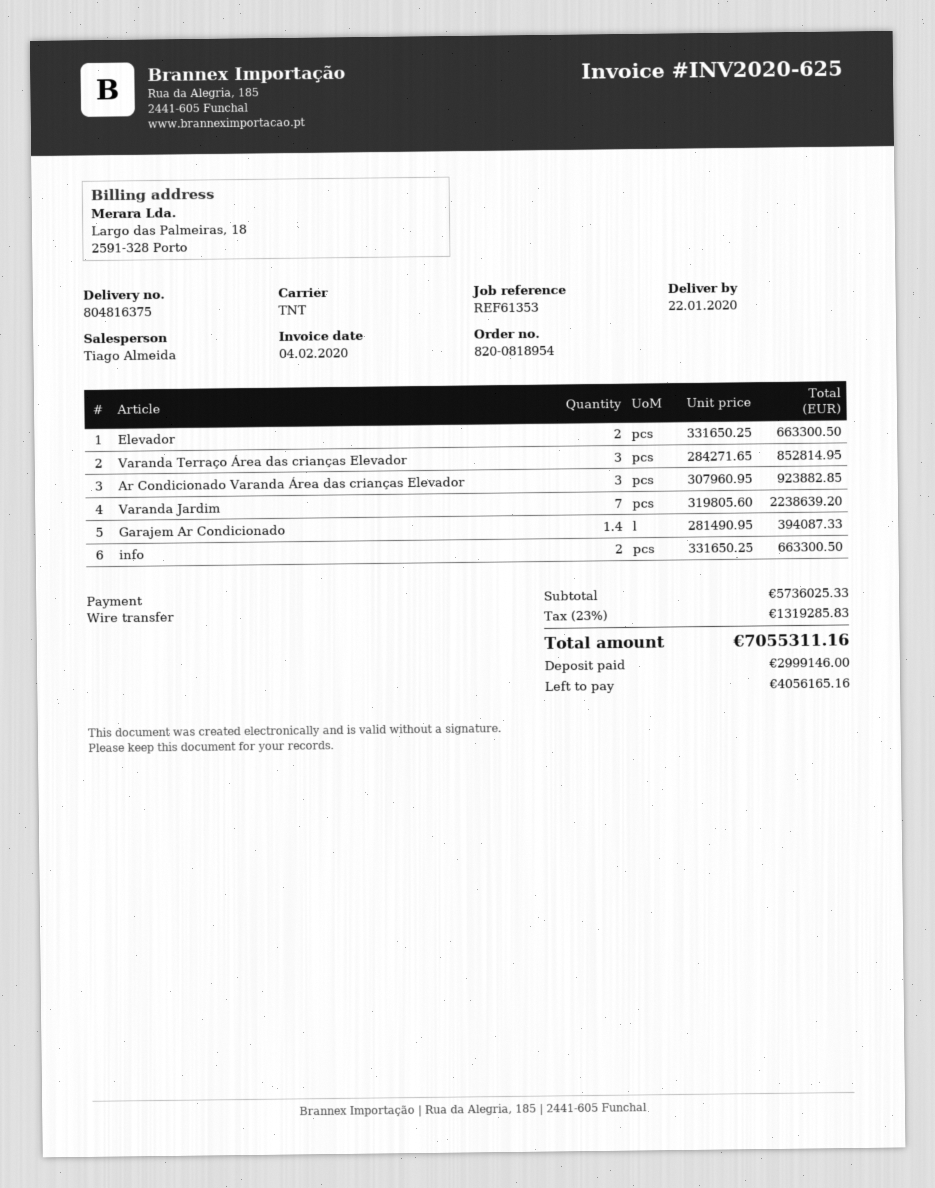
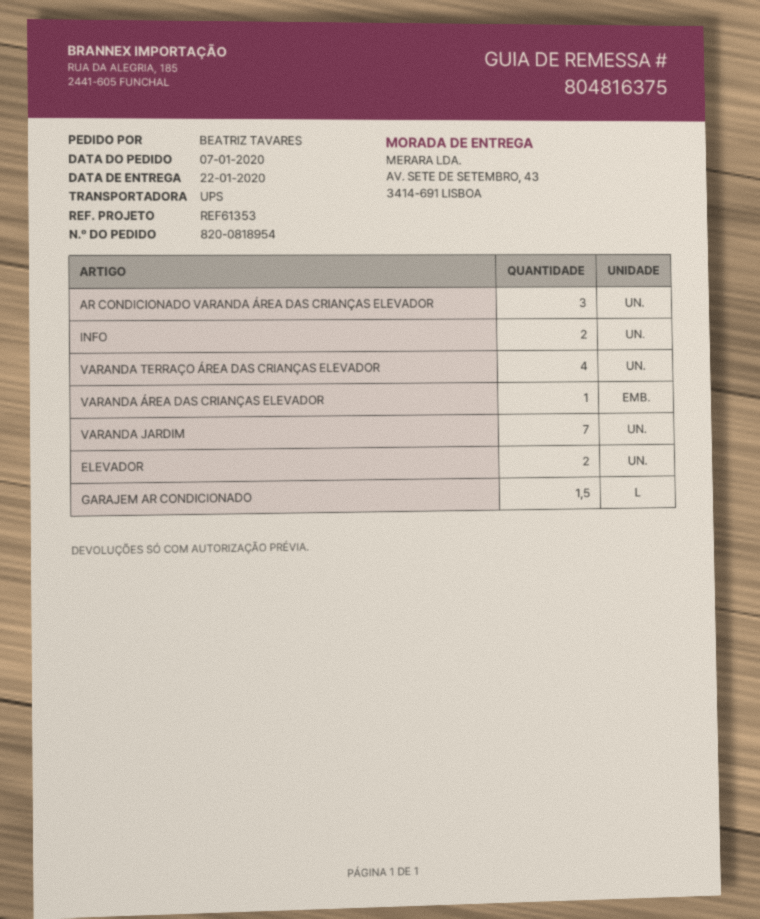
shipping method: TNT -> UPS
Varanda Terraço Área das crianças Elevador: 3 -> 4
Garajem Ar Condicionado: 1.4 -> 1.5
VARANDA ÁREA DAS CRIANÇAS ELEVADOR: none -> 1

